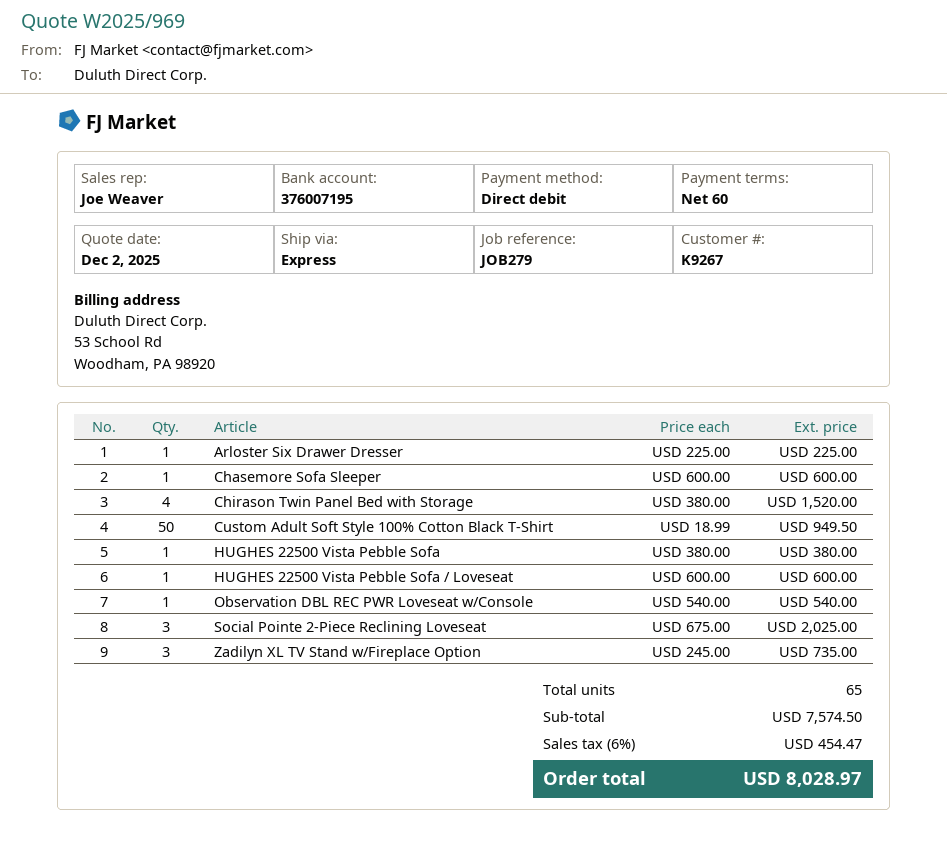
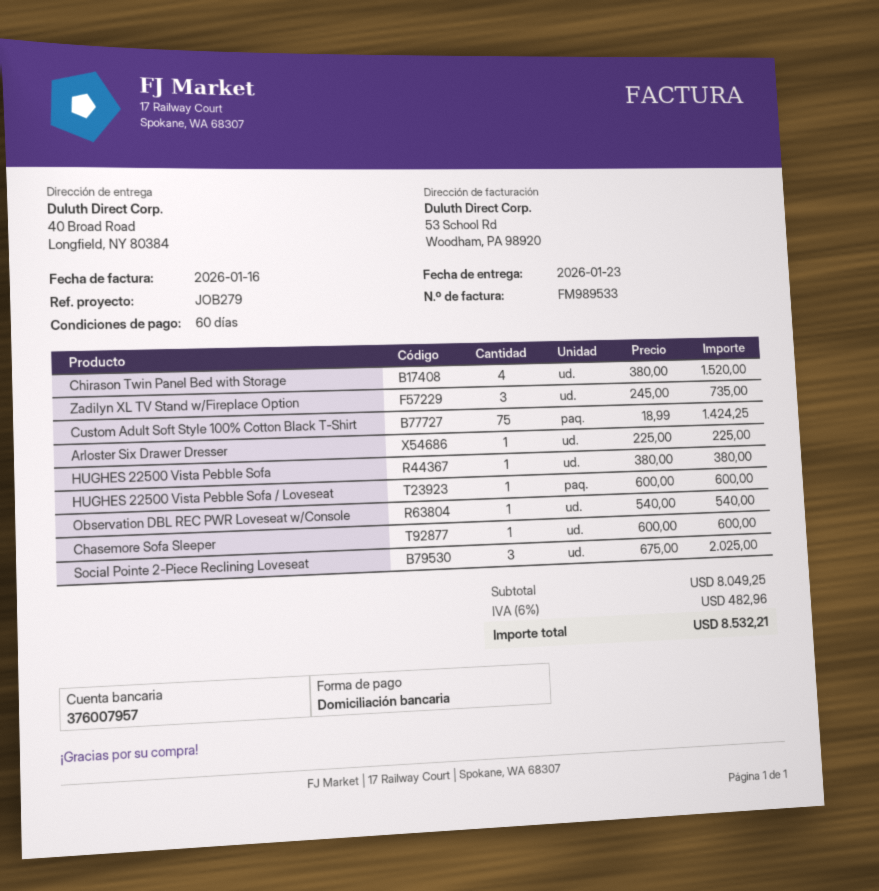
bank account: 376007195 -> 376007957
Custom Adult Soft Style 100% Cotton Black T-Shirt: 50 x 18.99 = 949.50 -> 75 x 18.99 = 1424.25
subtotal: 7574.50 -> 8049.25
tax: 6% = 454.47 -> 6% = 482.96
total: 8028.97 -> 8532.21

